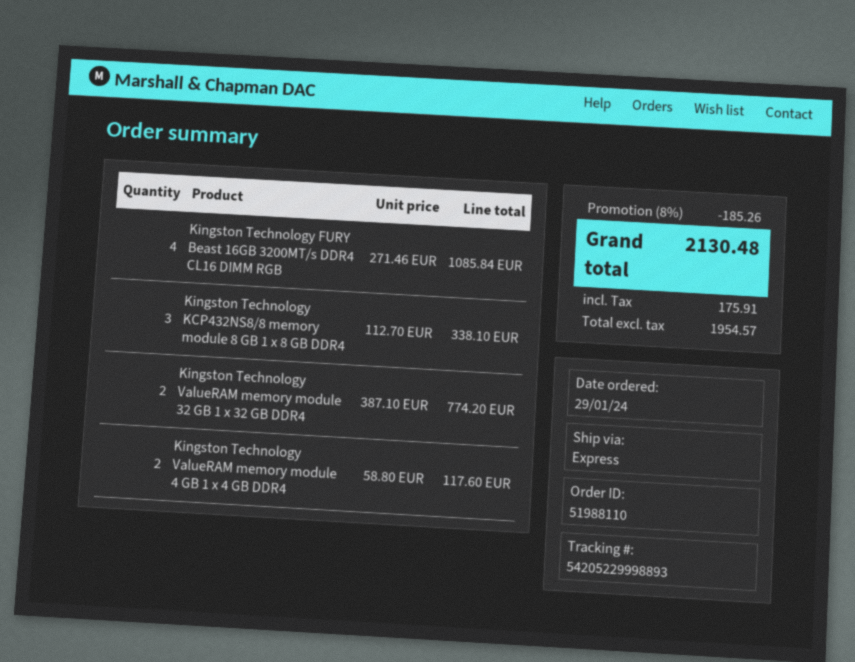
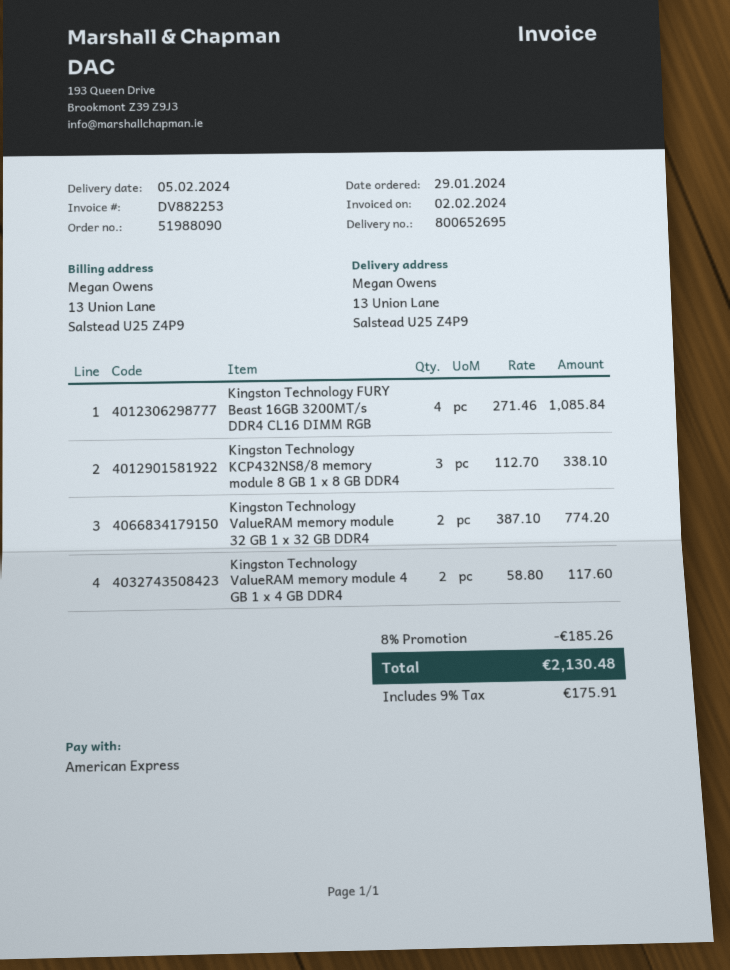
order number: 51988110 -> 51988090

